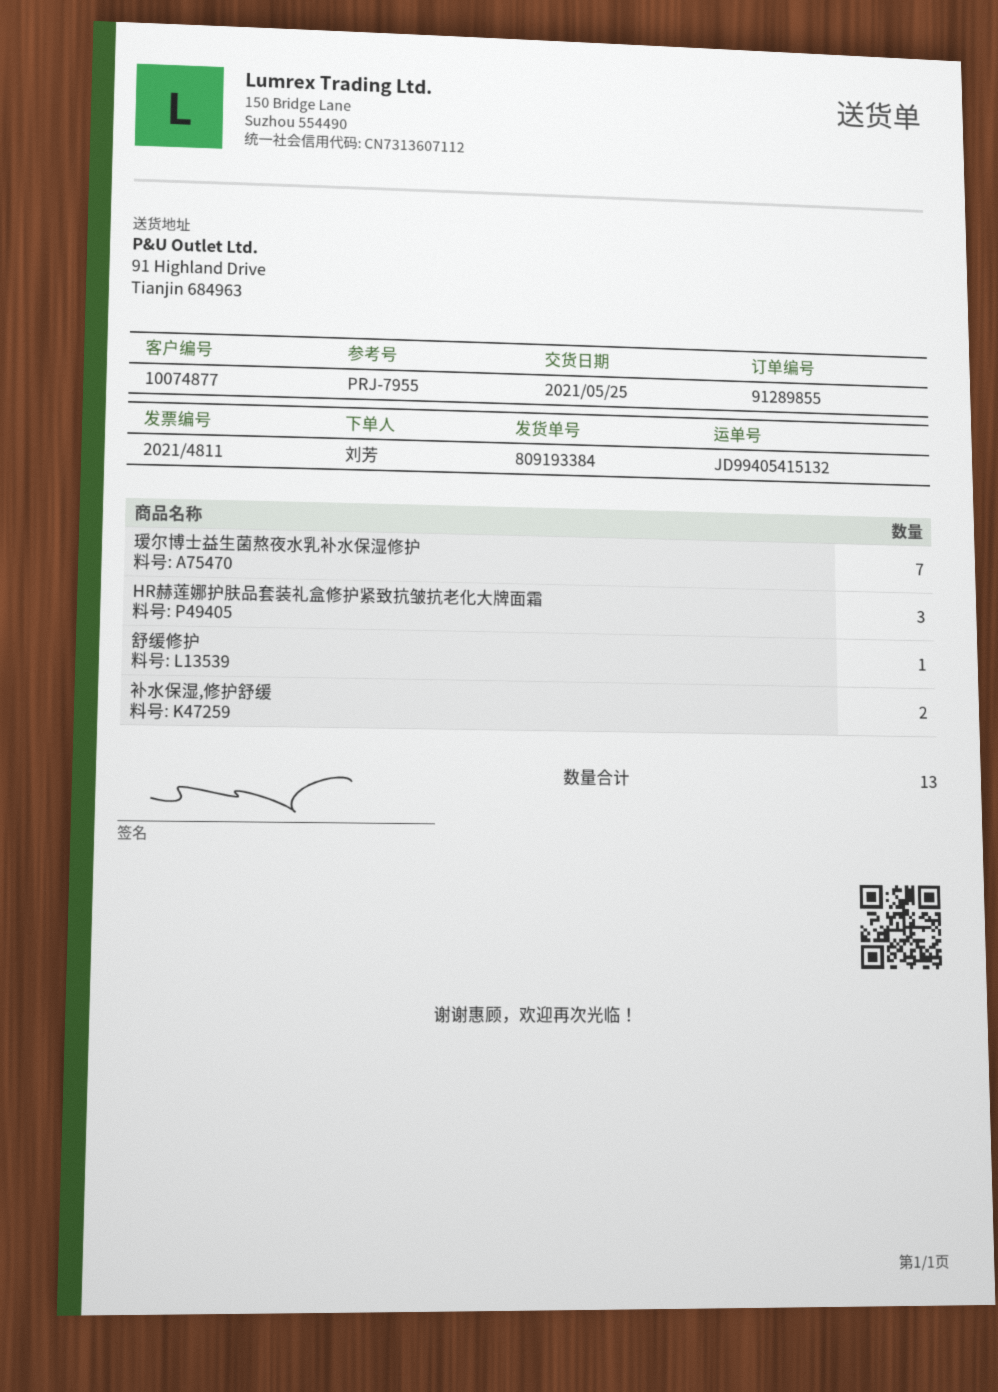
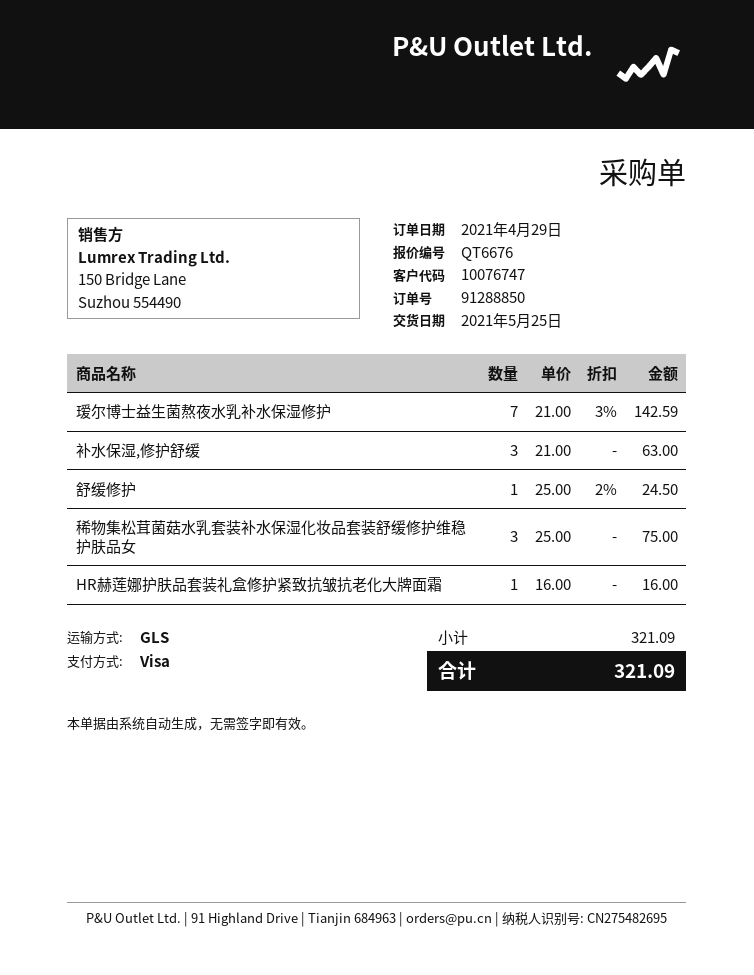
order number: 91289855 -> 91288850
customer number: 10074877 -> 10076747
HR赫莲娜护肤品套装礼盒修护紧致抗皱抗老化大牌面霜: 3 -> 1
补水保湿,修护舒缓: 2 -> 3
稀物集松茸菌菇水乳套装补水保湿化妆品套装舒缓修护维稳护肤品女: none -> 3

